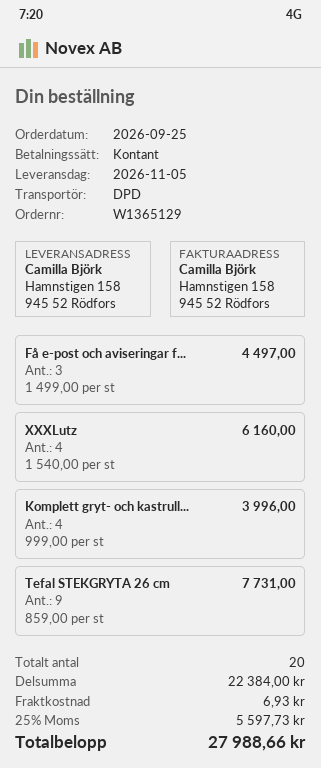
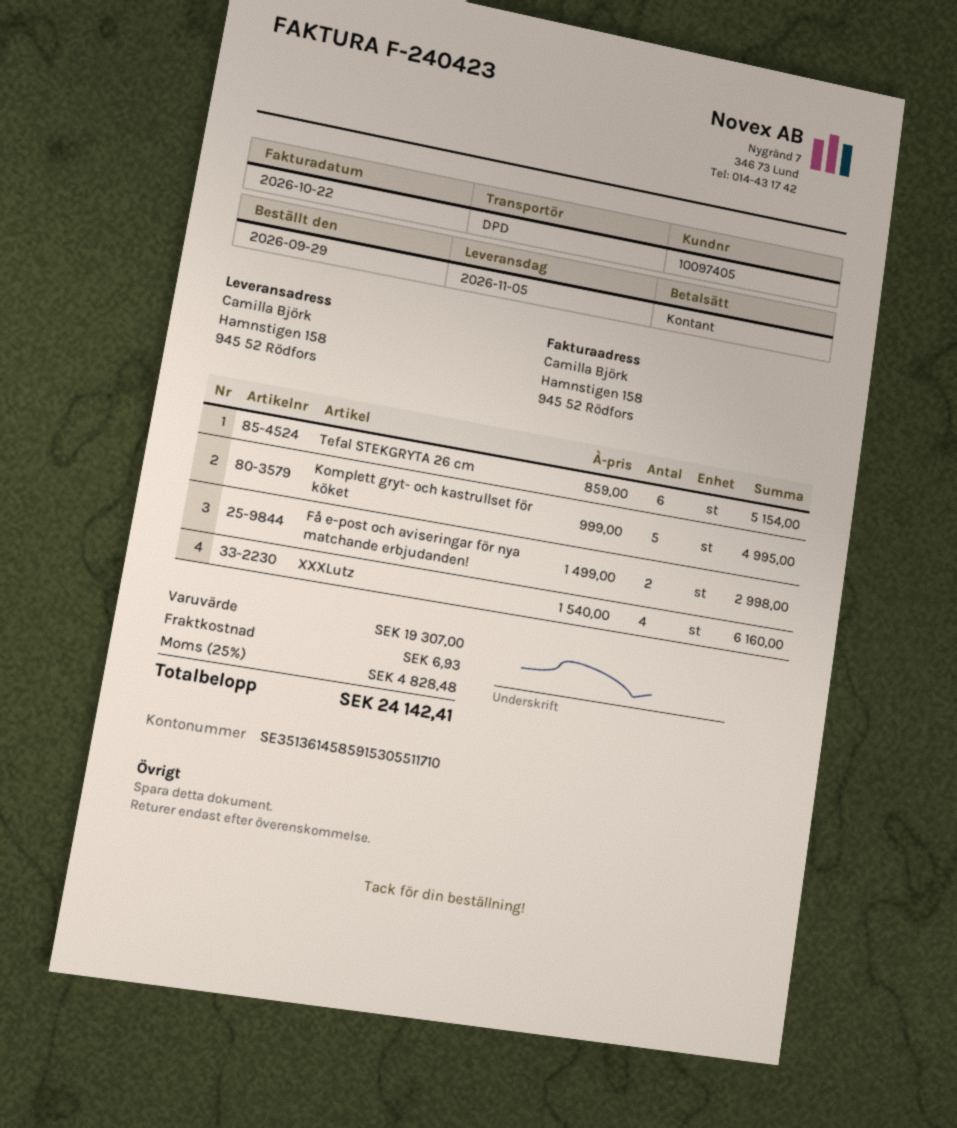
order date: 2026-09-25 -> 2026-09-29
Få e-post och aviseringar f...: 3 x 1499.00 = 4497.00 -> 2 x 1499.00 = 2998.00
Komplett gryt- och kastrull...: 4 x 999.00 = 3996.00 -> 5 x 999.00 = 4995.00
Tefal STEKGRYTA 26 cm: 9 x 859.00 = 7731.00 -> 6 x 859.00 = 5154.00
subtotal: 22384.00 -> 19307.00
tax: 25% = 5597.73 -> 25% = 4828.48
total: 27988.66 -> 24142.41

